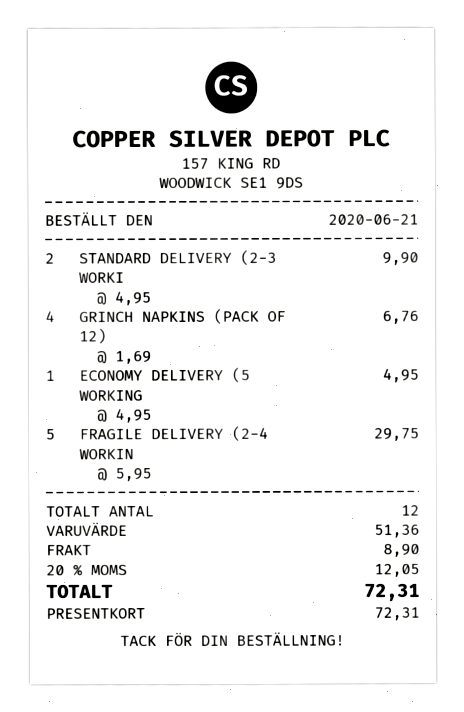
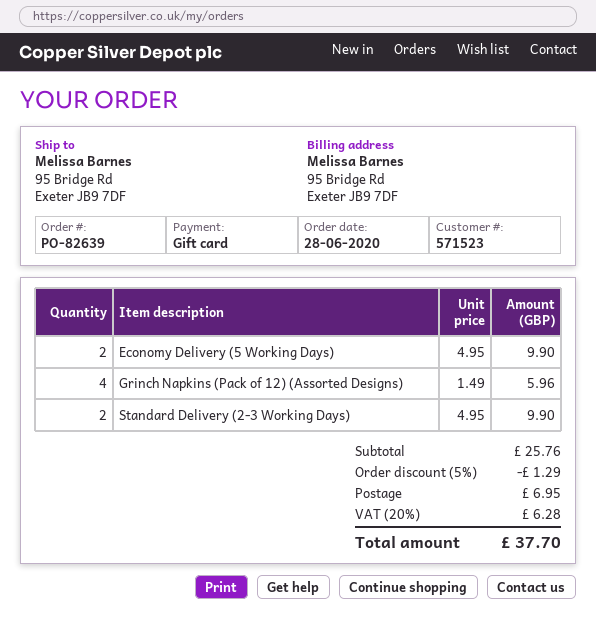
order date: 2020-06-21 -> 2020-06-28
GRINCH NAPKINS (PACK OF 12): 4 x 1.69 = 6.76 -> 4 x 1.49 = 5.96
ECONOMY DELIVERY (5 WORKING: 1 x 4.95 = 4.95 -> 2 x 4.95 = 9.90
FRAGILE DELIVERY (2-4 WORKIN: 5 x 5.95 = 29.75 -> none
subtotal: 51.36 -> 25.76
discount: none -> 5% = 1.29
shipping: 8.90 -> 6.95
tax: 20% = 12.05 -> 20% = 6.28
total: 72.31 -> 37.70

